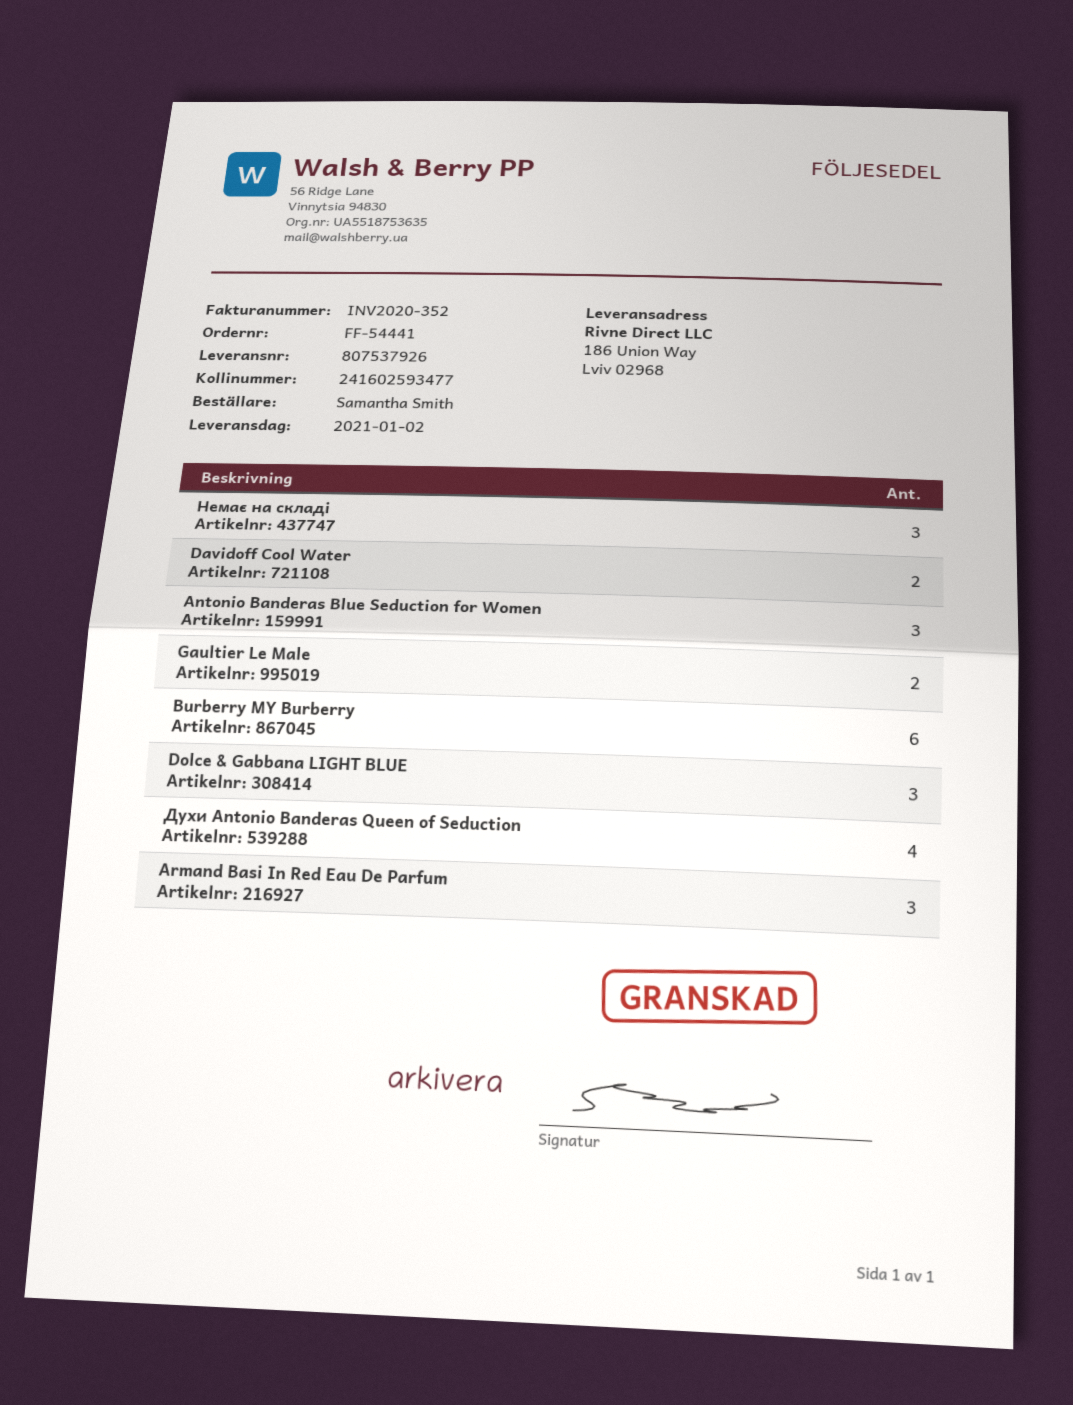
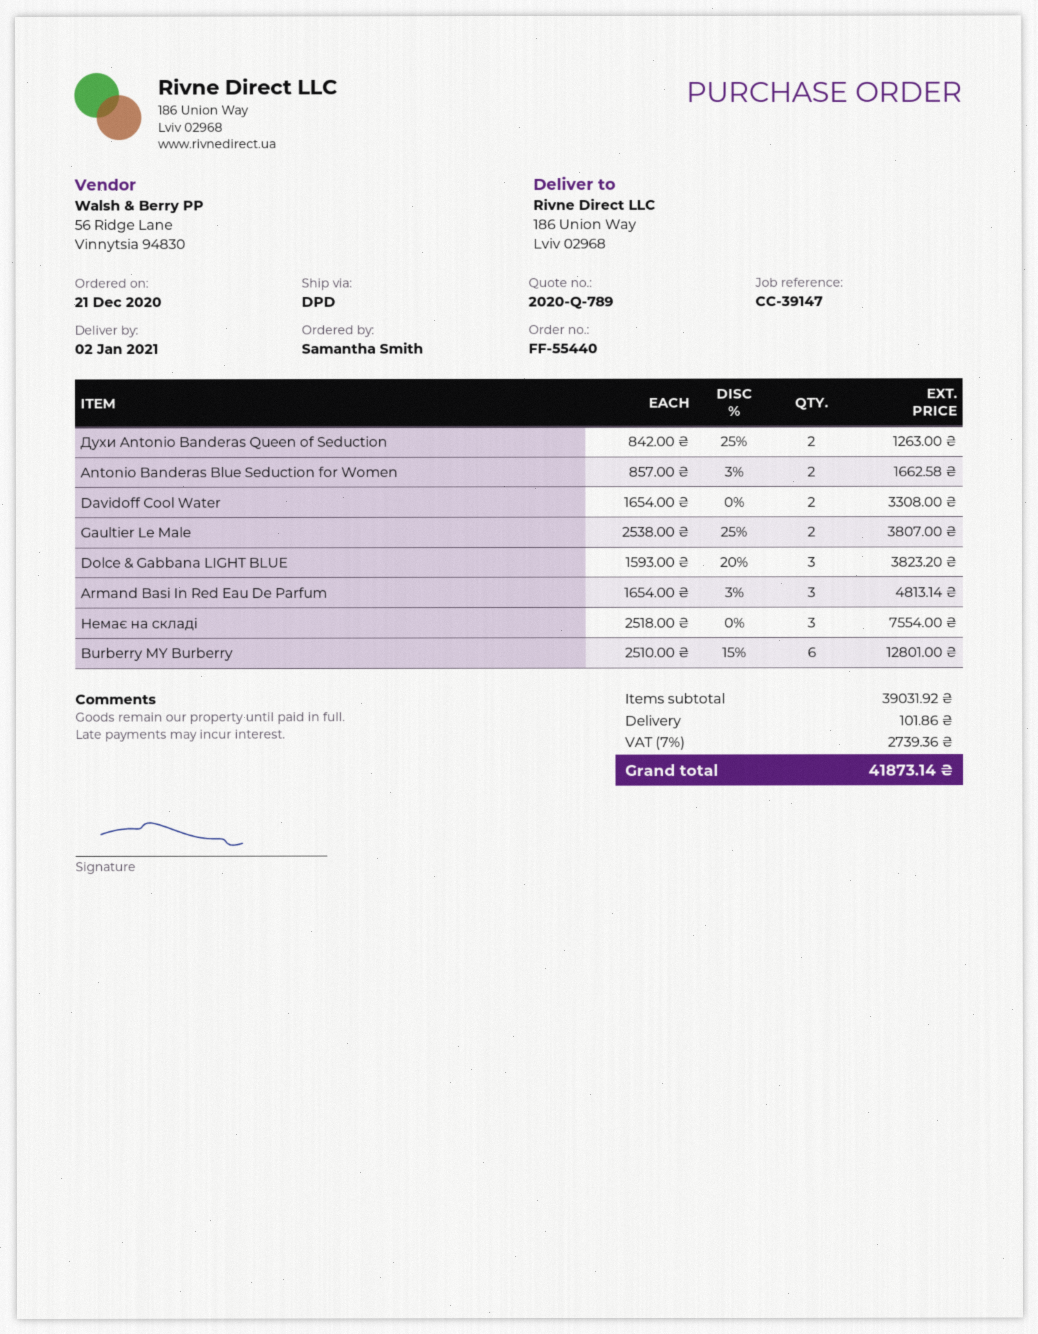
order number: FF-54441 -> FF-55440
Antonio Banderas Blue Seduction for Women: 3 -> 2
Духи Antonio Banderas Queen of Seduction: 4 -> 2

